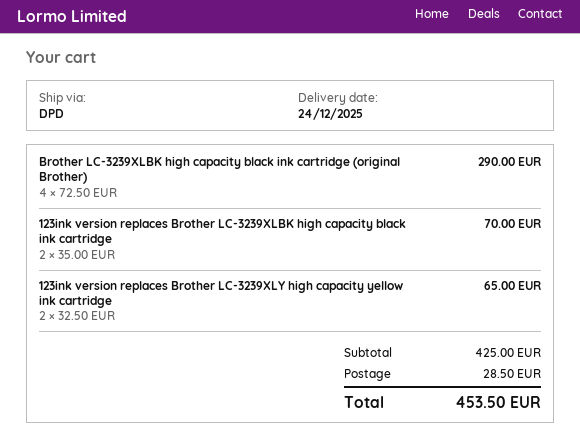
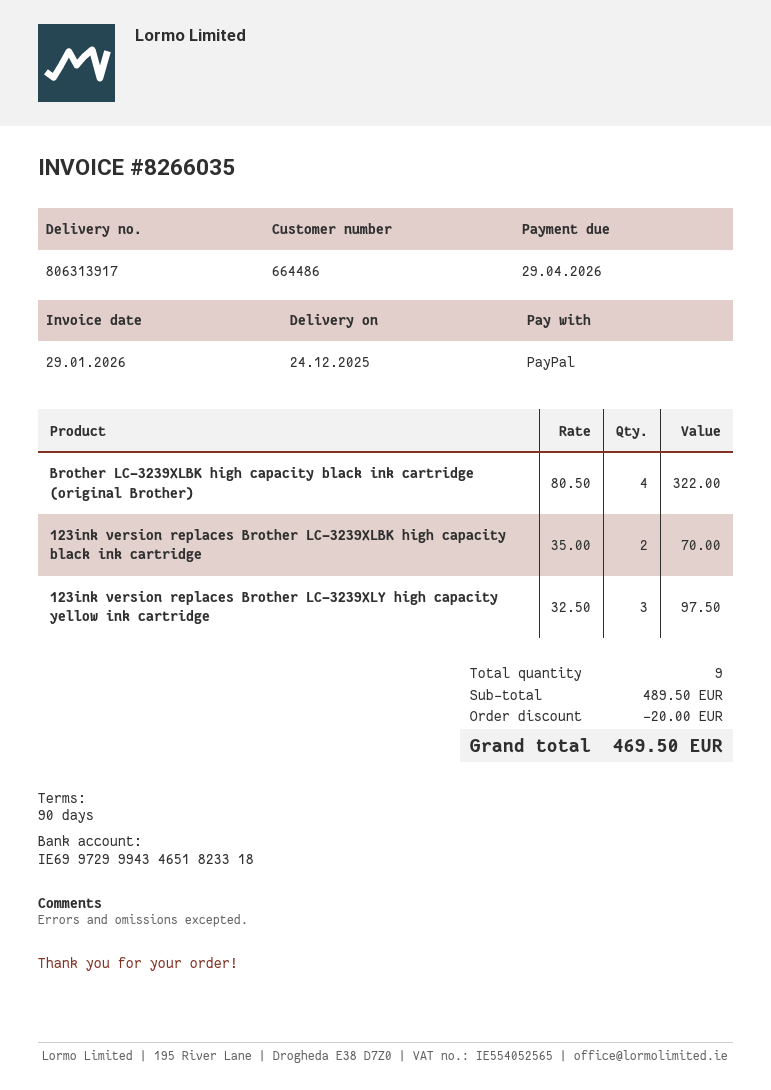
Brother LC-3239XLBK high capacity black ink cartridge (original Brother): 4 x 72.50 = 290.00 -> 4 x 80.50 = 322.00
123ink version replaces Brother LC-3239XLY high capacity yellow ink cartridge: 2 x 32.50 = 65.00 -> 3 x 32.50 = 97.50
subtotal: 425.00 -> 489.50
discount: none -> 20.00
shipping: 28.50 -> none
total: 453.50 -> 469.50

